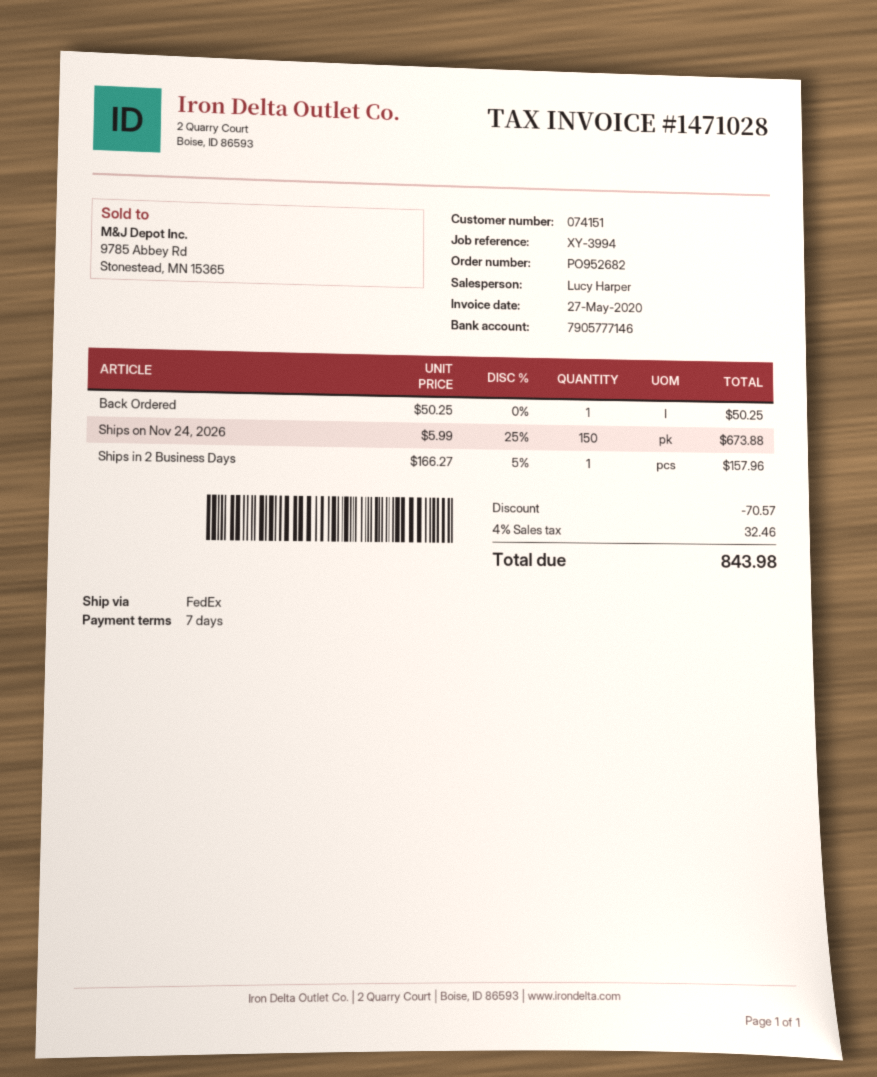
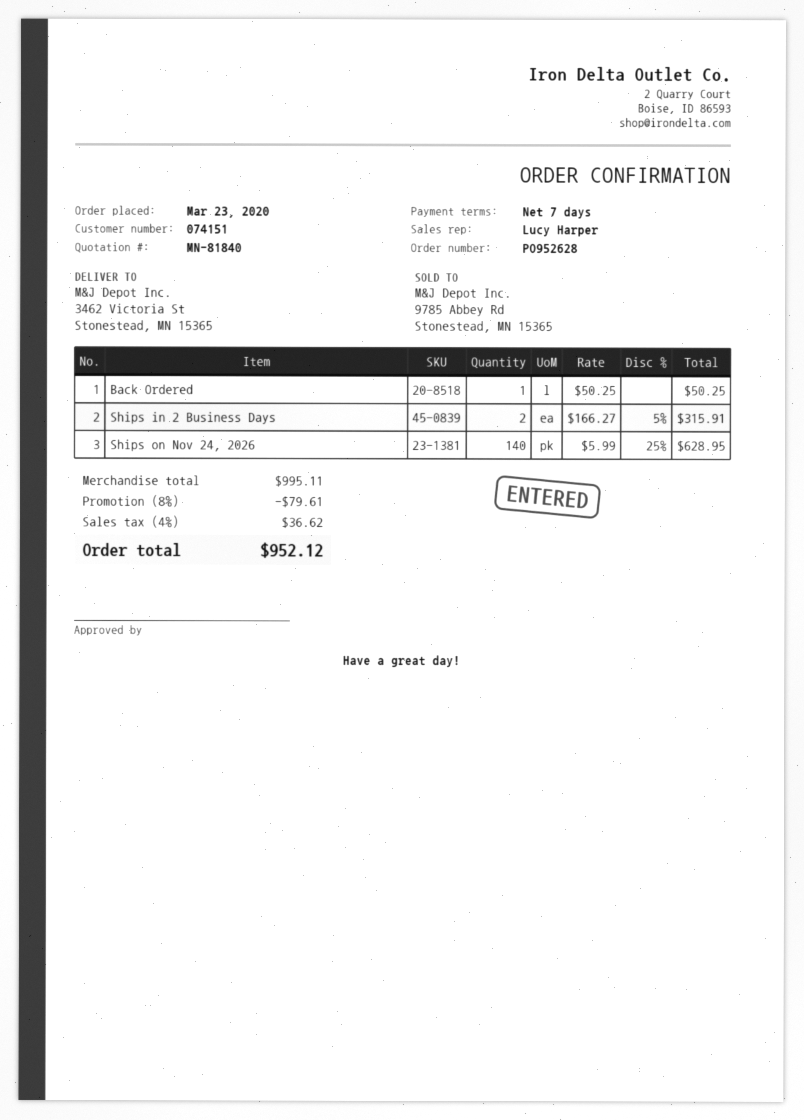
order number: PO952682 -> PO952628
Ships on Nov 24, 2026: 150 x 5.99 - 25% = 673.88 -> 140 x 5.99 - 25% = 628.95
Ships in 2 Business Days: 1 x 166.27 - 5% = 157.96 -> 2 x 166.27 - 5% = 315.91
discount: 70.57 -> 79.61
tax: 4% = 32.46 -> 4% = 36.62
total: 843.98 -> 952.12

